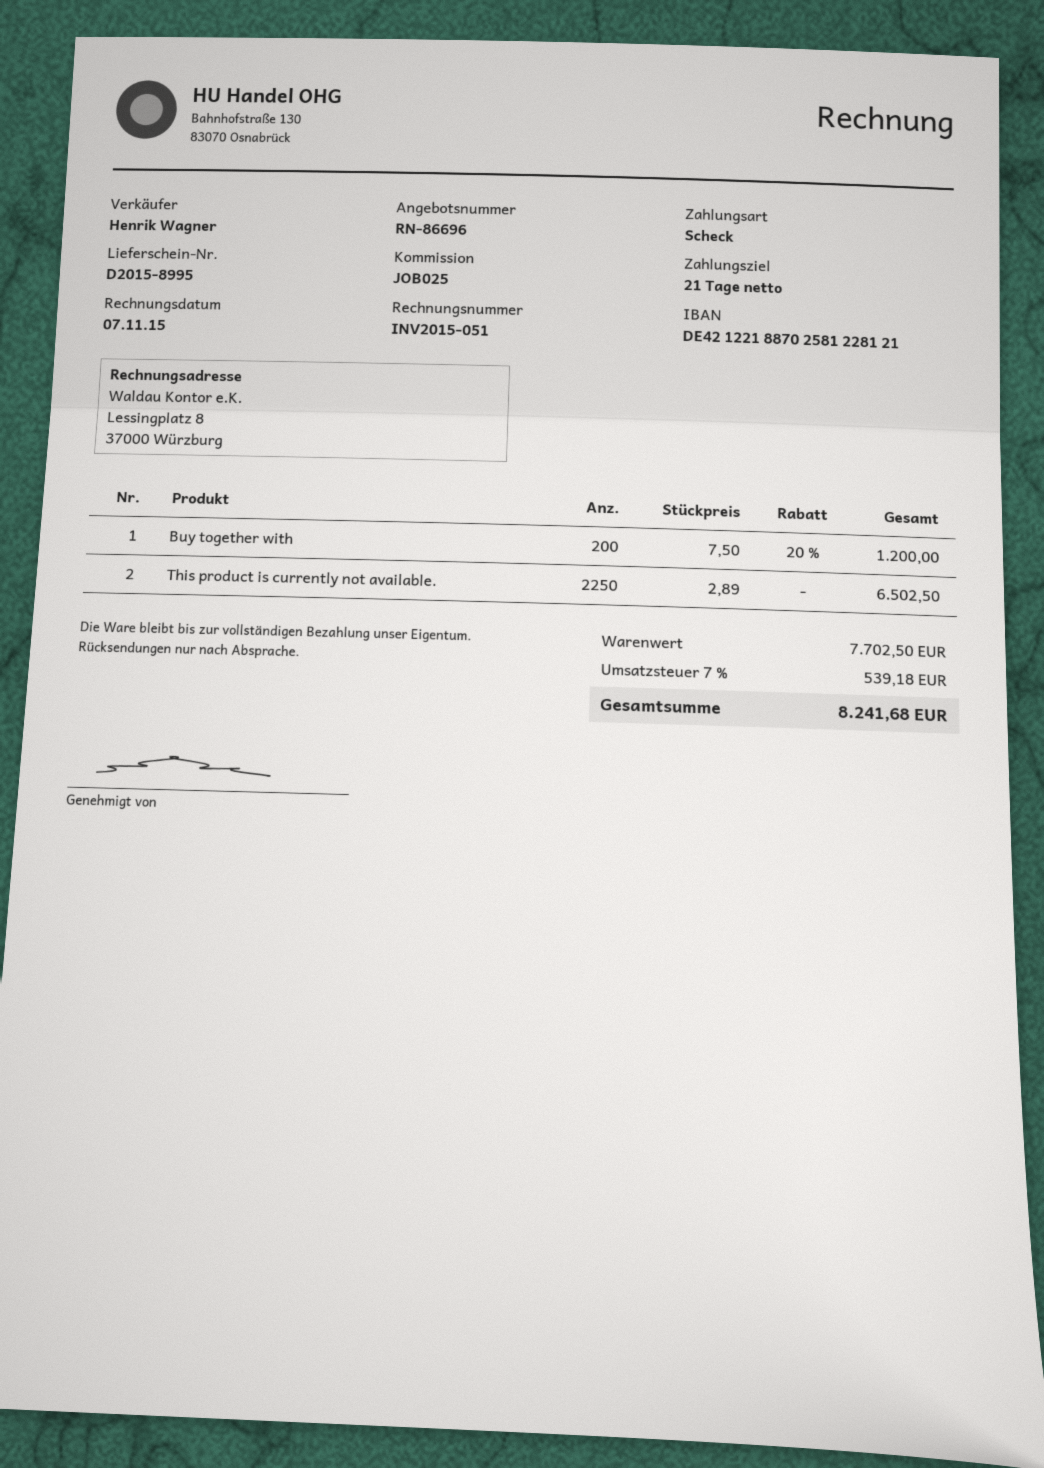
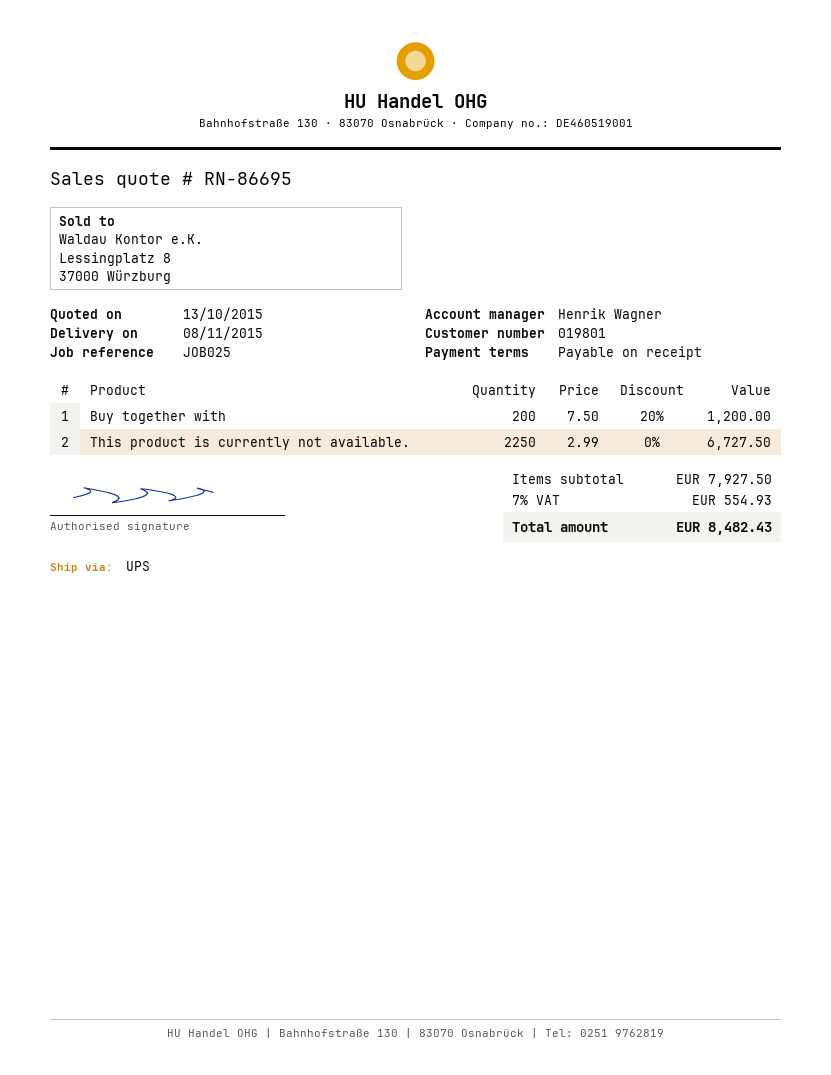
quote number: RN-86696 -> RN-86695
payment terms: 21 days -> on receipt
This product is currently not available.: 2250 x 2.89 = 6502.50 -> 2250 x 2.99 = 6727.50
subtotal: 7702.50 -> 7927.50
tax: 7% = 539.18 -> 7% = 554.93
total: 8241.68 -> 8482.43

